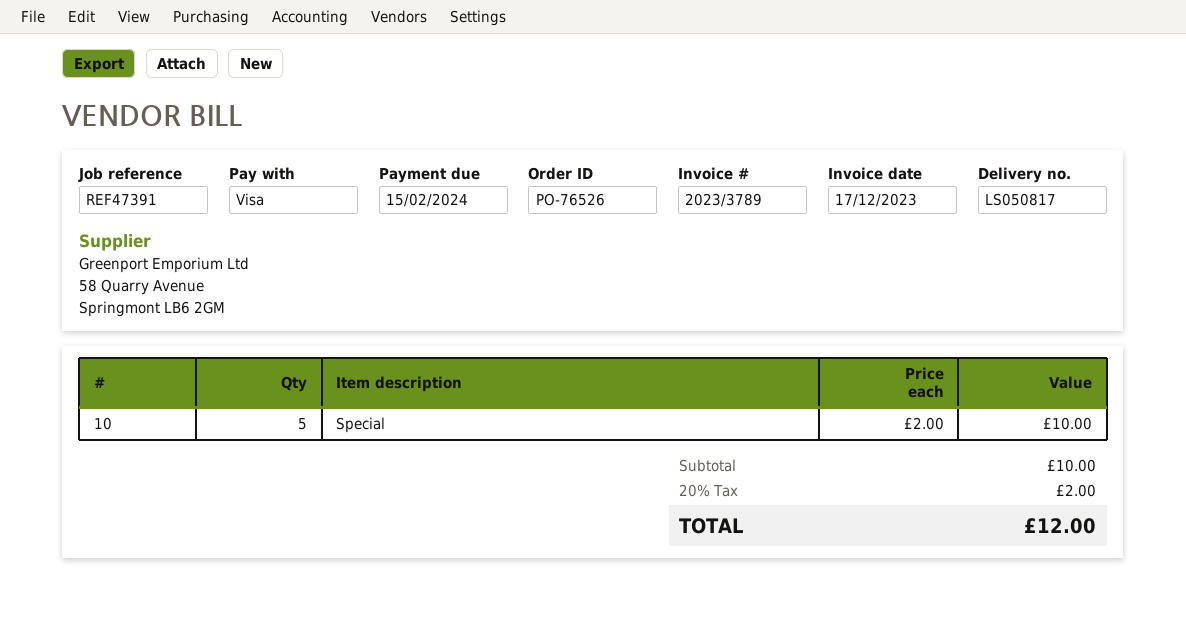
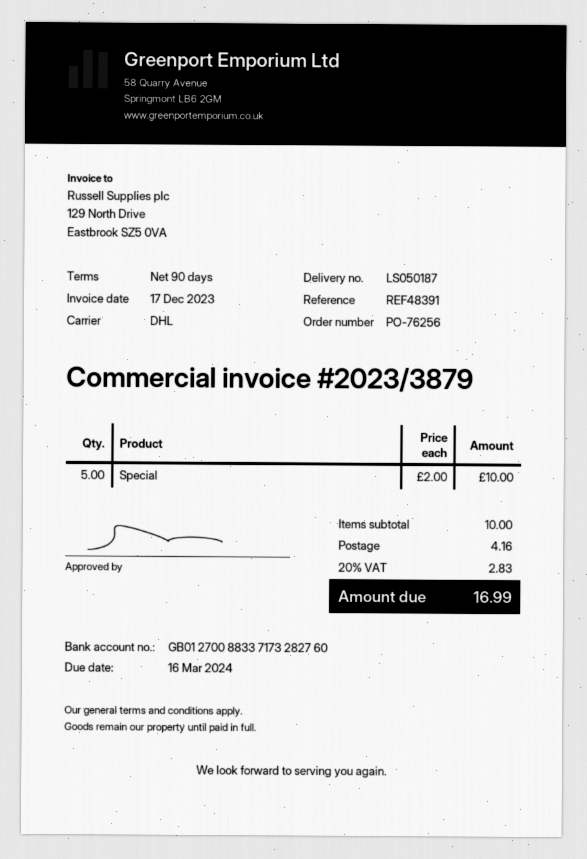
order number: PO-76526 -> PO-76256
delivery note number: LS050817 -> LS050187
invoice number: 2023/3789 -> 2023/3879
due date: 2024-02-15 -> 2024-03-16
reference: REF47391 -> REF48391
shipping: none -> 4.16
tax: 20% = 2.00 -> 20% = 2.83
total: 12.00 -> 16.99

